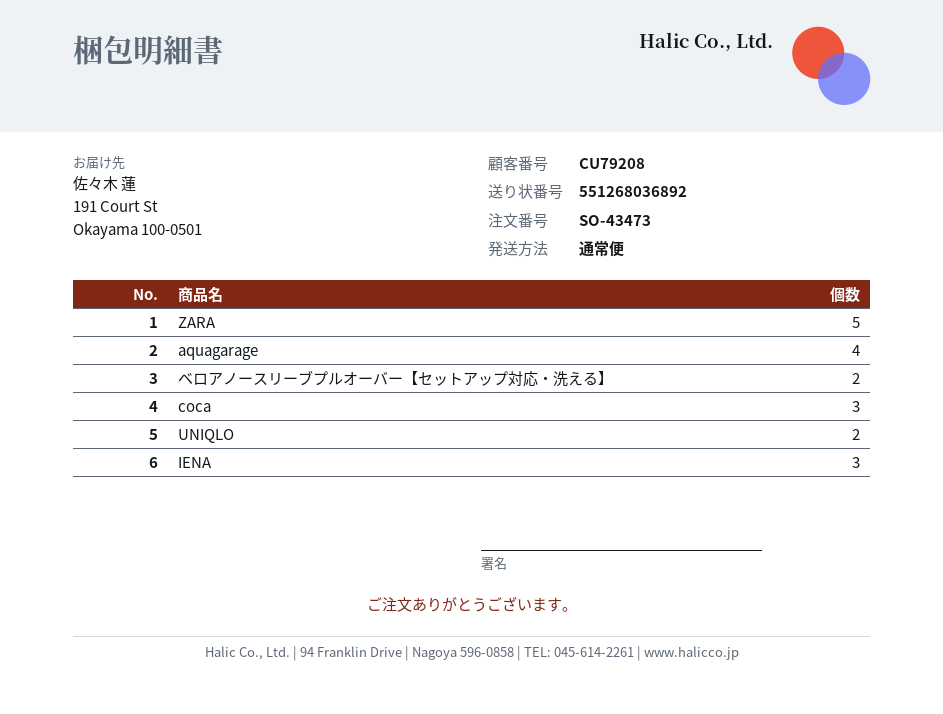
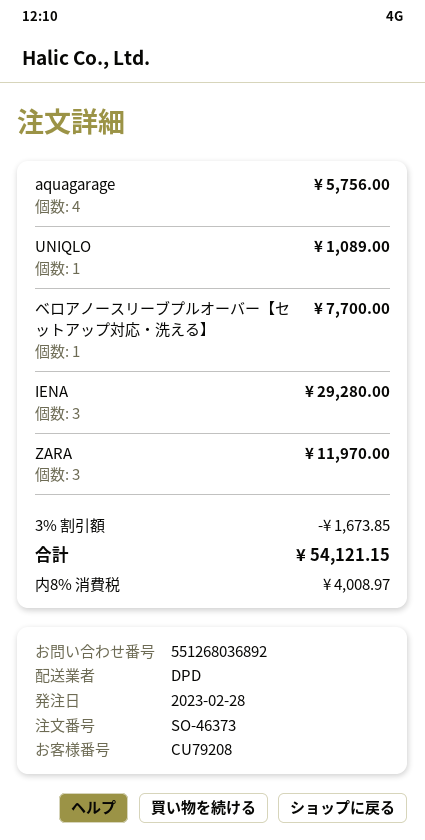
order number: SO-43473 -> SO-46373
shipping method: standard -> DPD
ZARA: 5 -> 3
ベロアノースリーブプルオーバー【セットアップ対応・洗える】: 2 -> 1
coca: 3 -> none
UNIQLO: 2 -> 1

